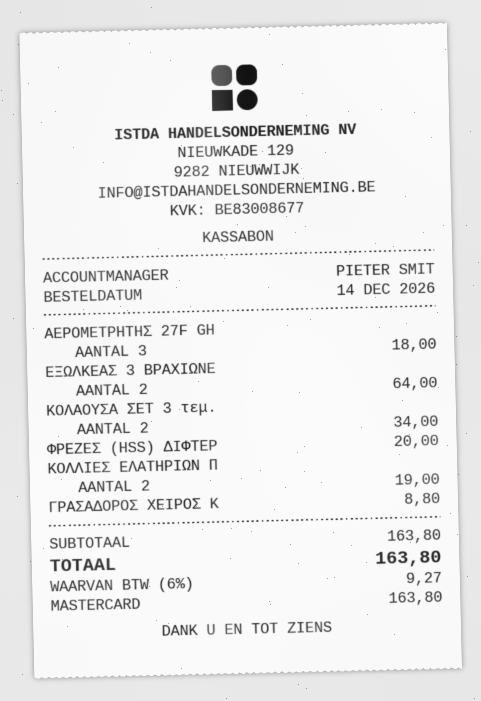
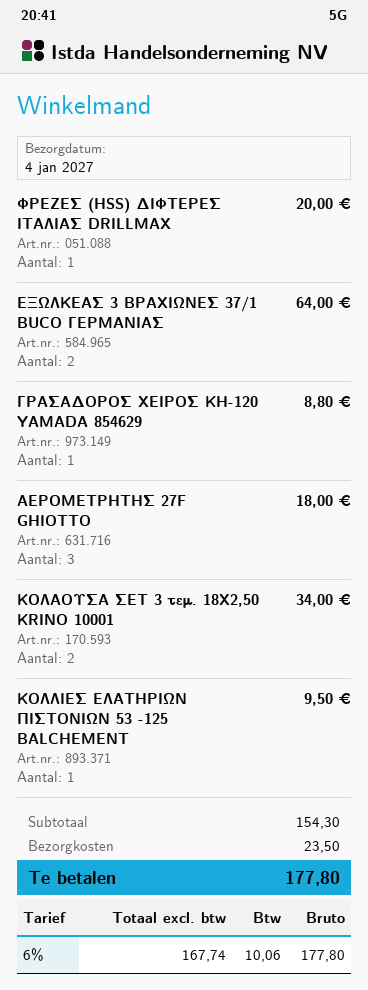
ΚΟΛΛΙΕΣ ΕΛΑΤΗΡΙΩΝ Π: 2 for 19.00 -> 1 for 9.50
subtotal: 163.80 -> 154.30
shipping: none -> 23.50
tax: 6% = 9.27 -> 6% = 10.06
total: 163.80 -> 177.80

